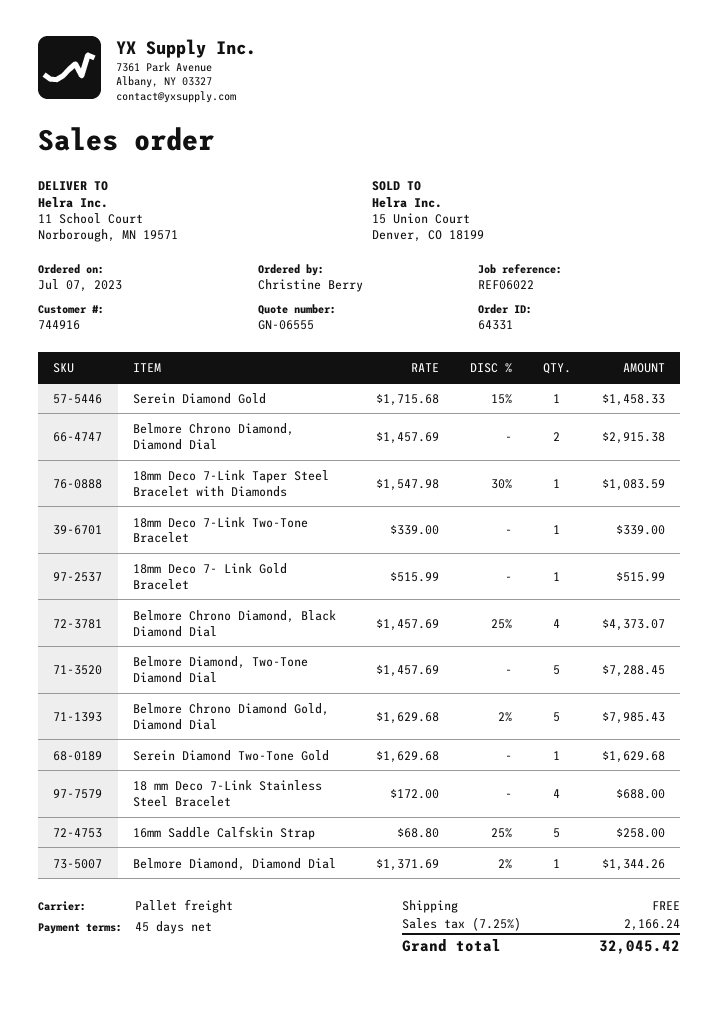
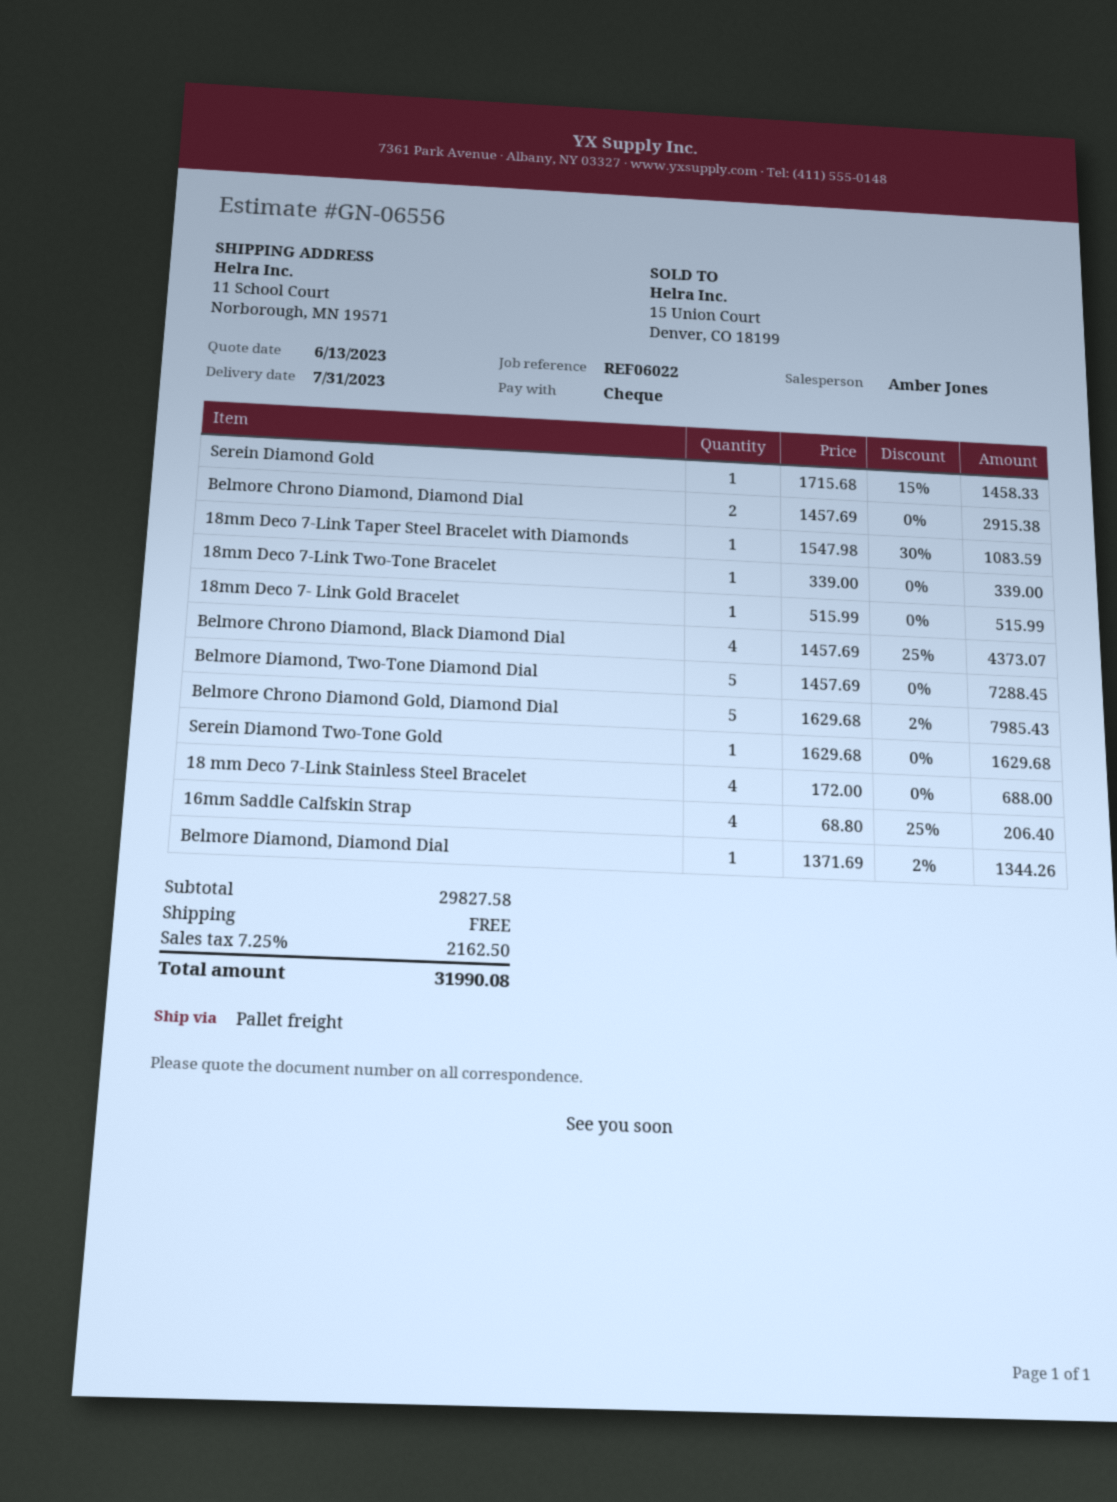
quote number: GN-06555 -> GN-06556
16mm Saddle Calfskin Strap: 5 x 68.80 - 25% = 258.00 -> 4 x 68.80 - 25% = 206.40
tax: 7.25% = 2166.24 -> 7.25% = 2162.50
total: 32045.42 -> 31990.08

